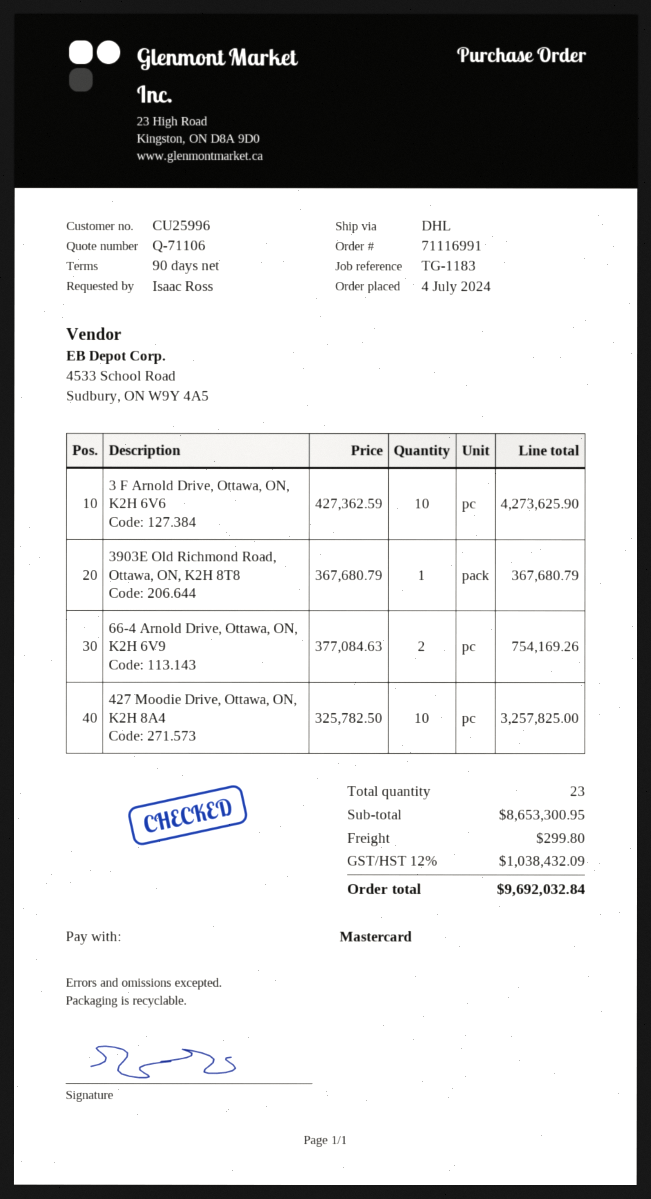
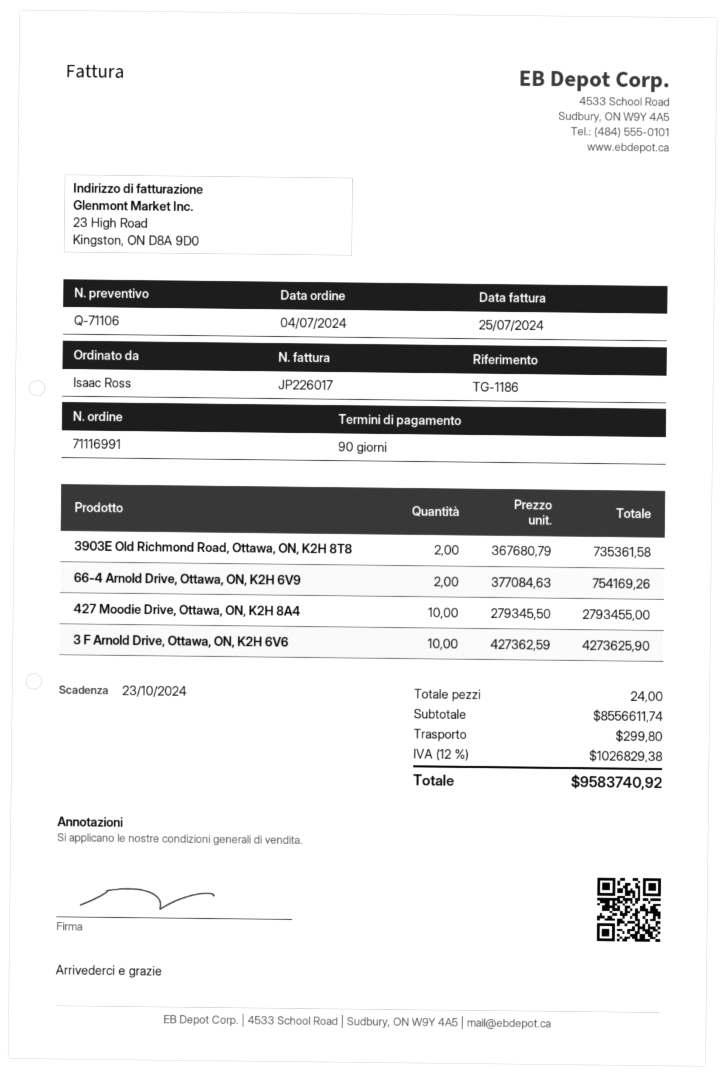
reference: TG-1183 -> TG-1186
3903E Old Richmond Road, Ottawa, ON, K2H 8T8: 1 x 367680.79 = 367680.79 -> 2 x 367680.79 = 735361.58
427 Moodie Drive, Ottawa, ON, K2H 8A4: 10 x 325782.50 = 3257825.00 -> 10 x 279345.50 = 2793455.00
total quantity: 23 -> 24
subtotal: 8653300.95 -> 8556611.74
tax: 12% = 1038432.09 -> 12% = 1026829.38
total: 9692032.84 -> 9583740.92

